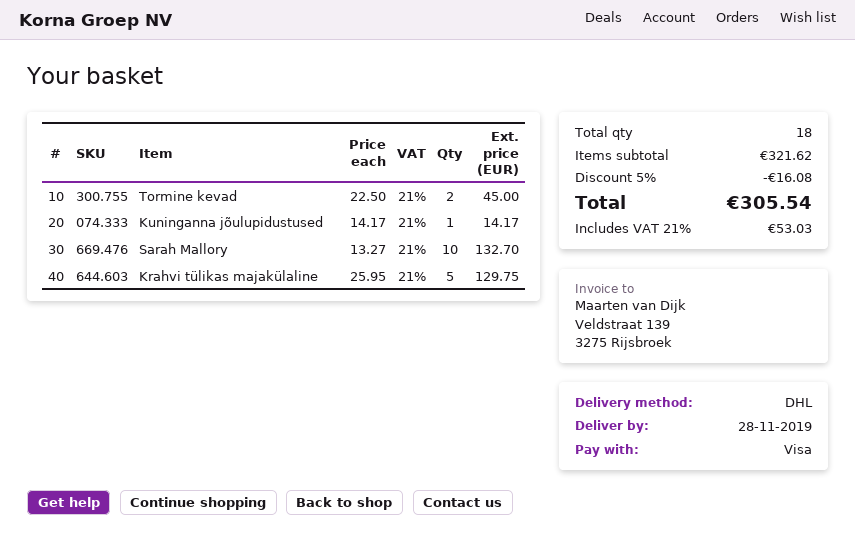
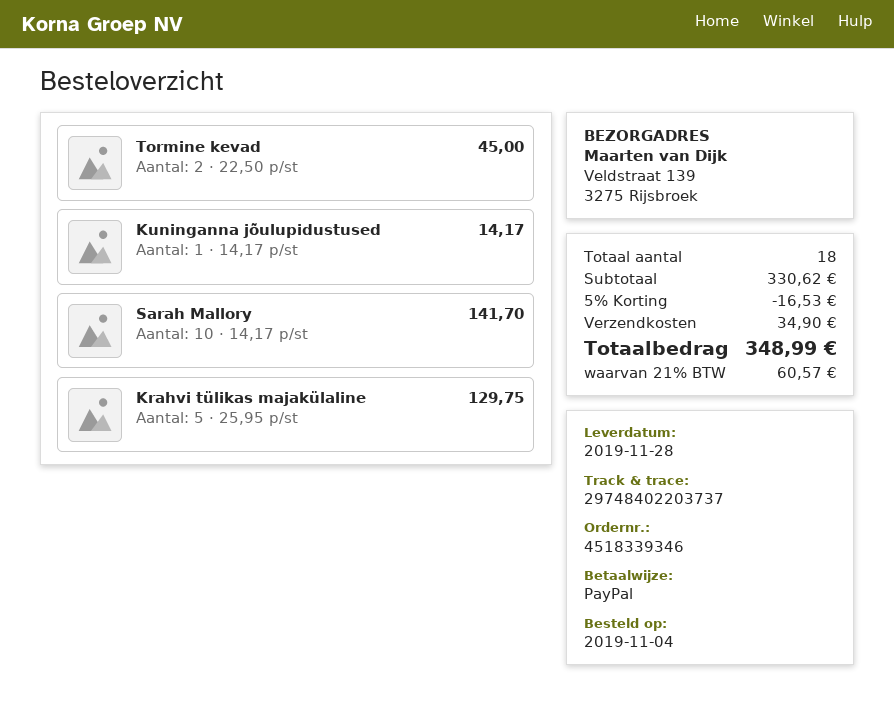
payment method: Visa -> PayPal
Sarah Mallory: 10 x 13.27 = 132.70 -> 10 x 14.17 = 141.70
subtotal: 321.62 -> 330.62
discount: 5% = 16.08 -> 5% = 16.53
shipping: none -> 34.90
tax: 21% = 53.03 -> 21% = 60.57
total: 305.54 -> 348.99

